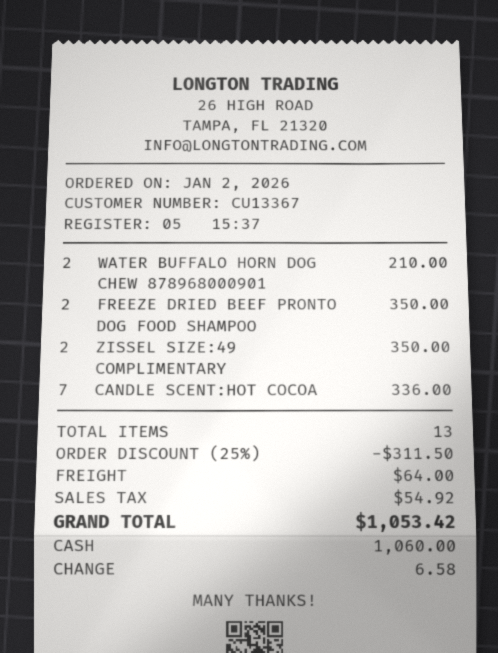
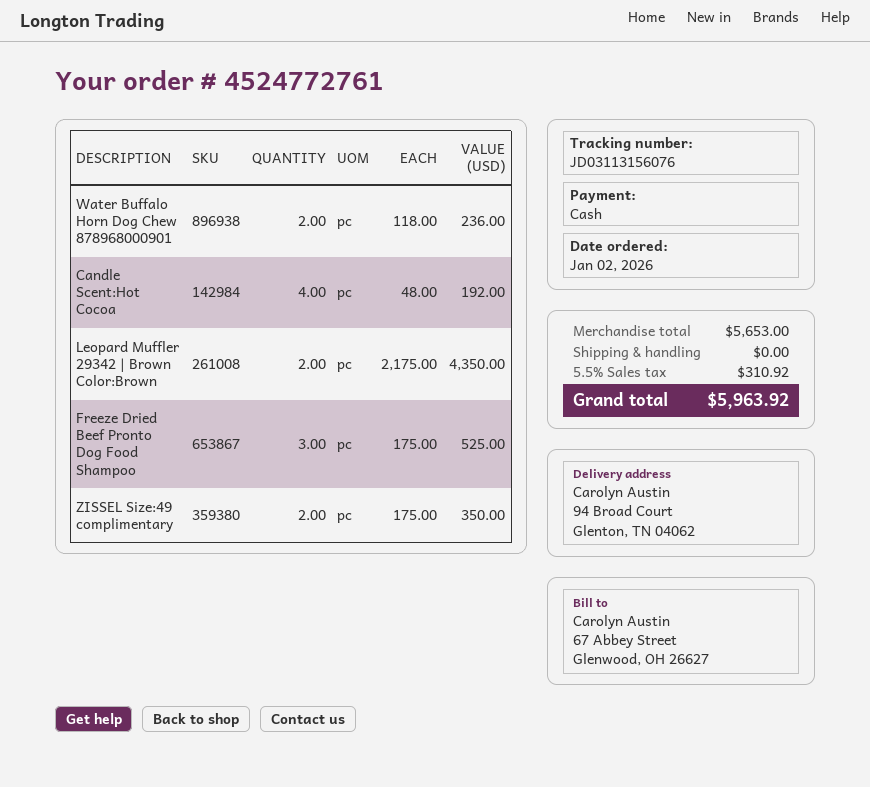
WATER BUFFALO HORN DOG CHEW 878968000901: 2 for 210.00 -> 2 for 236.00
FREEZE DRIED BEEF PRONTO DOG FOOD SHAMPOO: 2 for 350.00 -> 3 for 525.00
CANDLE SCENT:HOT COCOA: 7 for 336.00 -> 4 for 192.00
Leopard Muffler 29342 | Brown Color:Brown: none -> 2 for 4350.00
discount: 25% = 311.50 -> none
shipping: 64.00 -> 0.00
tax: 54.92 -> 310.92
total: 1053.42 -> 5963.92

